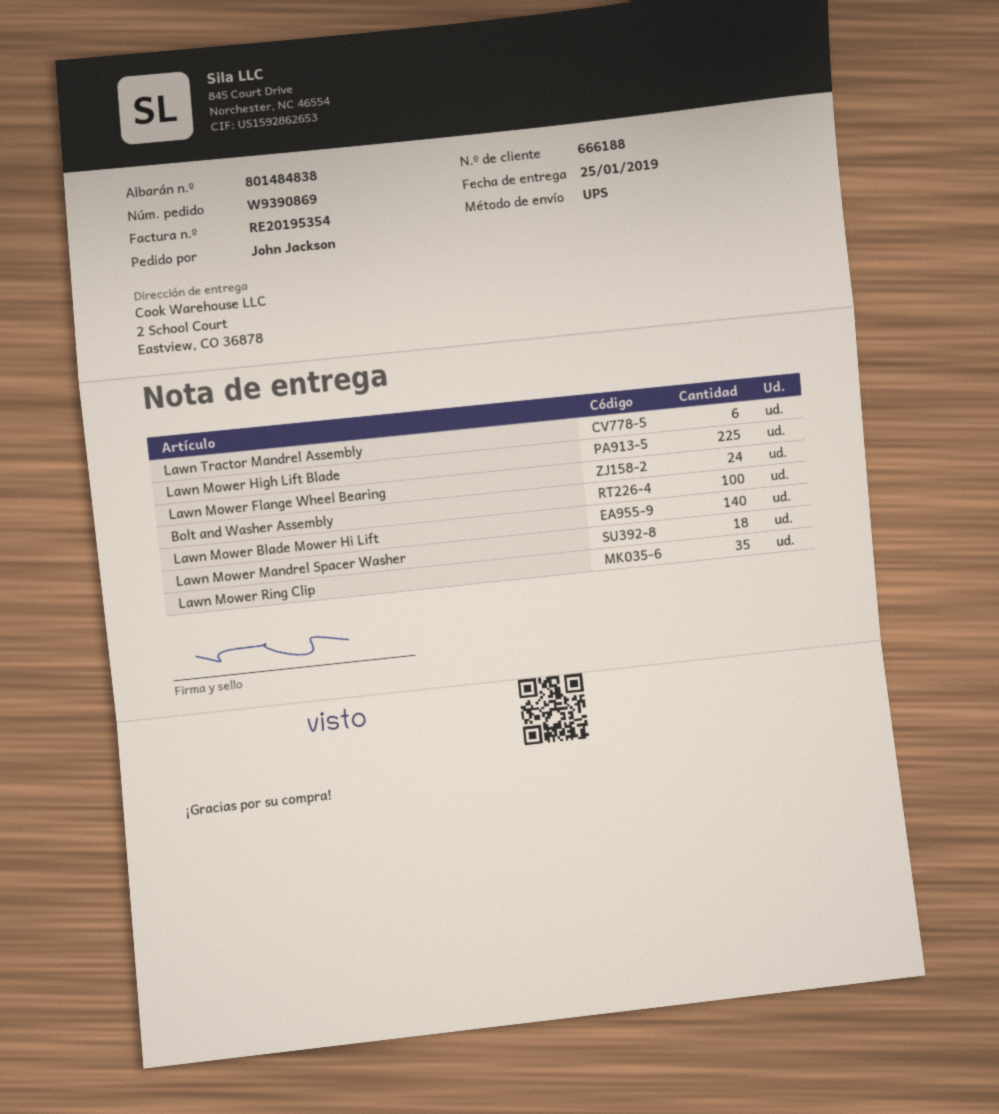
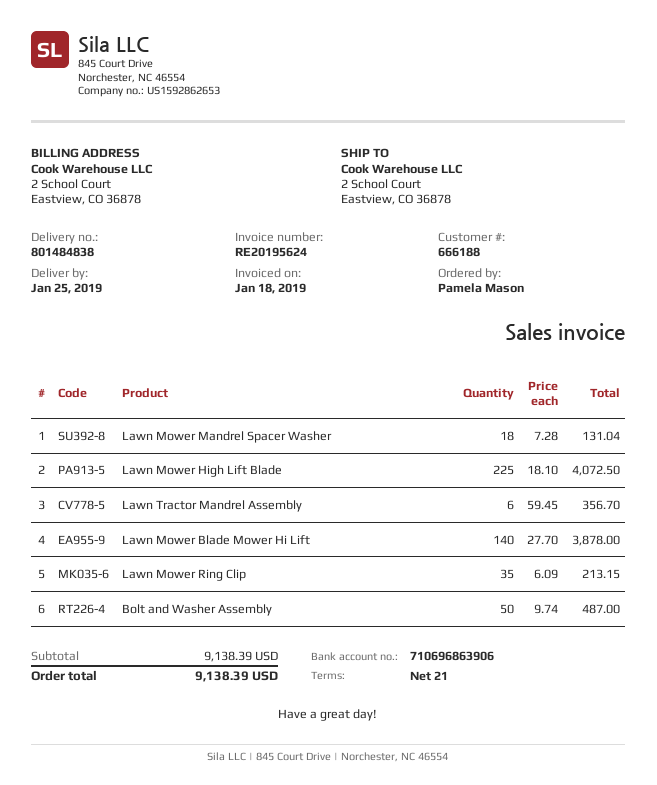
invoice number: RE20195354 -> RE20195624
ordered by: John Jackson -> Pamela Mason
Lawn Mower Flange Wheel Bearing: 24 -> none
Bolt and Washer Assembly: 100 -> 50

